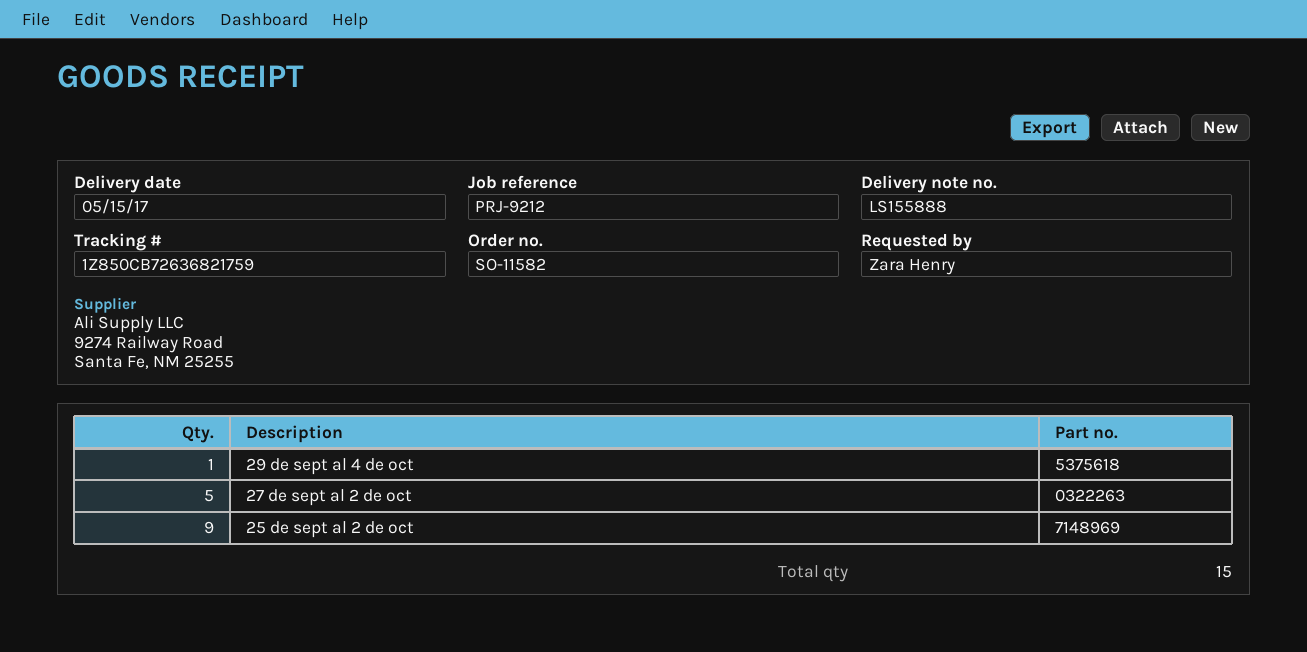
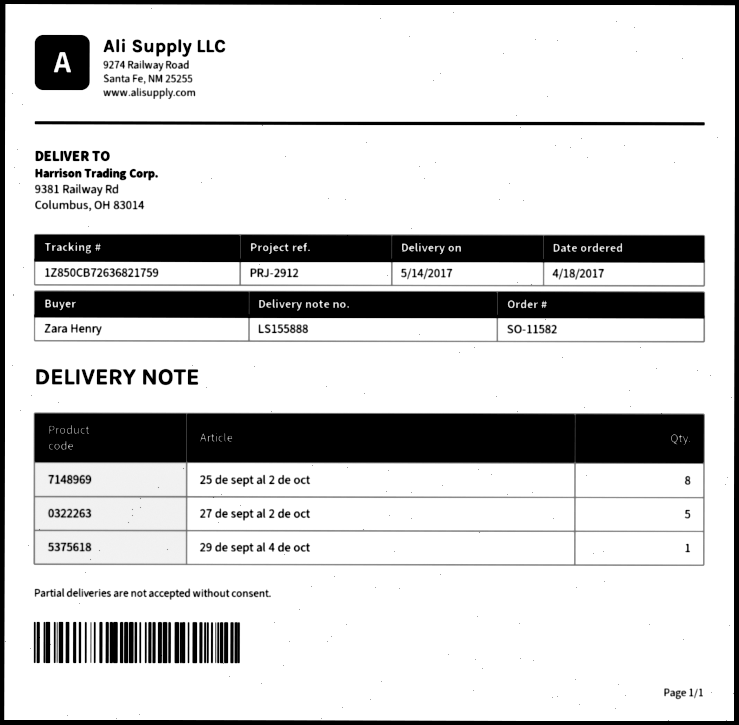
delivery date: 2017-05-15 -> 2017-05-14
reference: PRJ-9212 -> PRJ-2912
25 de sept al 2 de oct: 9 -> 8

